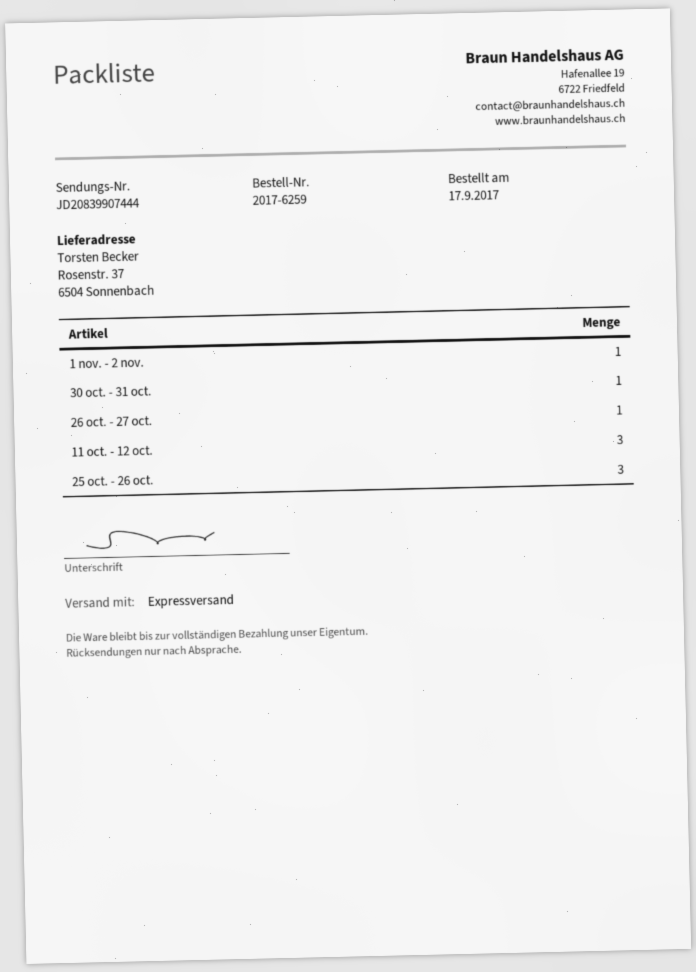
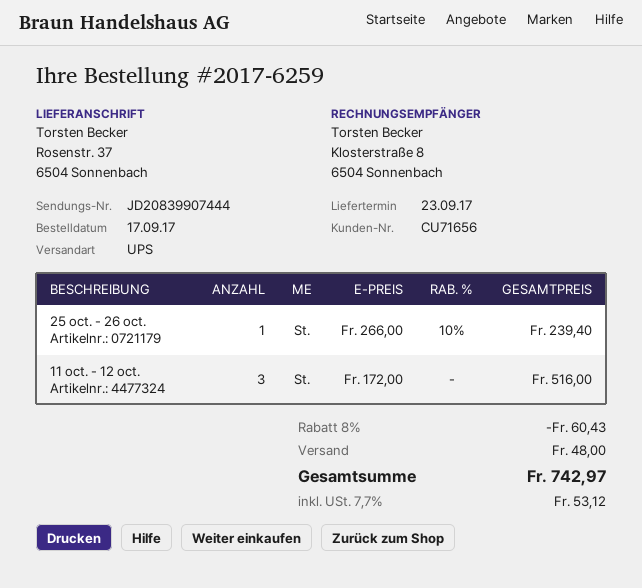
shipping method: express -> UPS
1 nov. - 2 nov.: 1 -> none
30 oct. - 31 oct.: 1 -> none
26 oct. - 27 oct.: 1 -> none
25 oct. - 26 oct.: 3 -> 1

